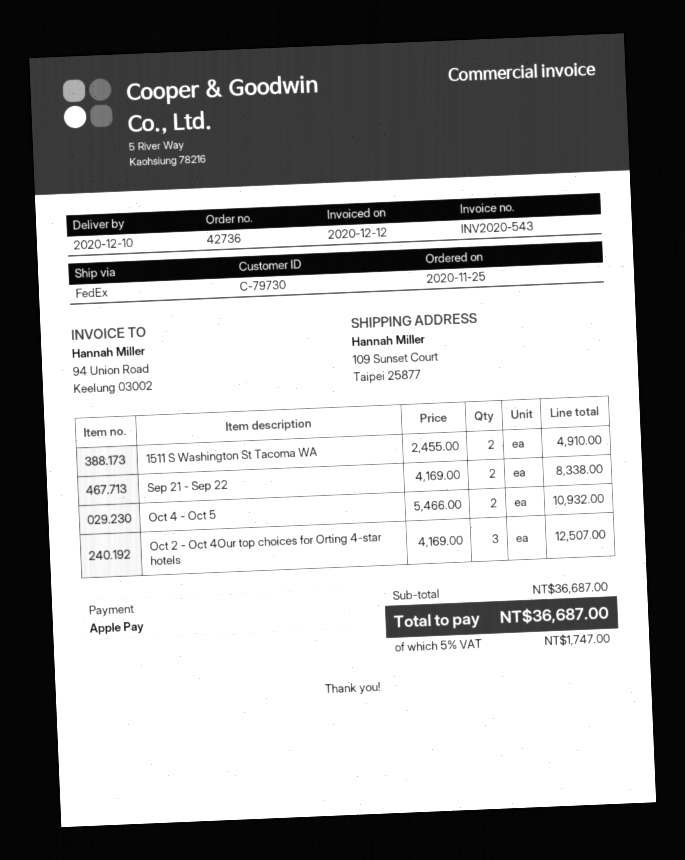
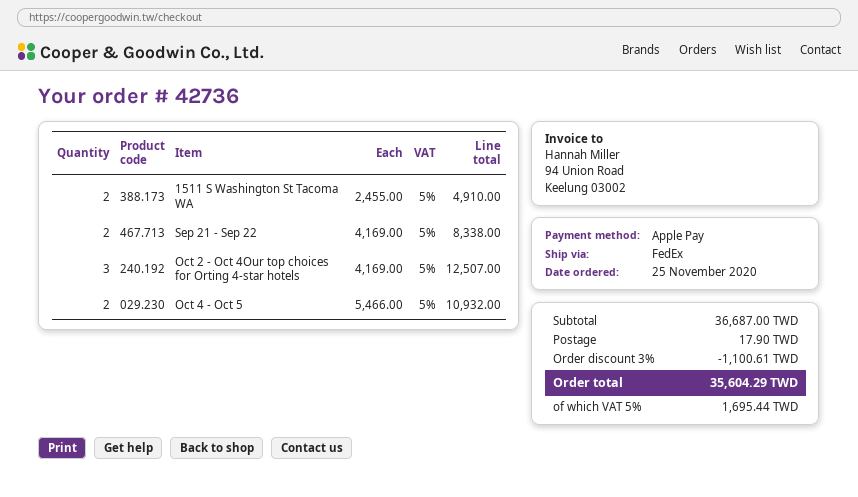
discount: none -> 3% = 1100.61
shipping: none -> 17.90
tax: 5% = 1747.00 -> 5% = 1695.44
total: 36687.00 -> 35604.29

